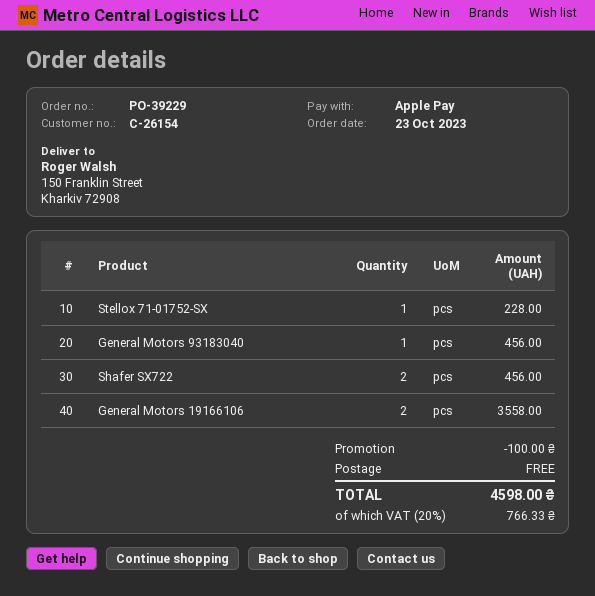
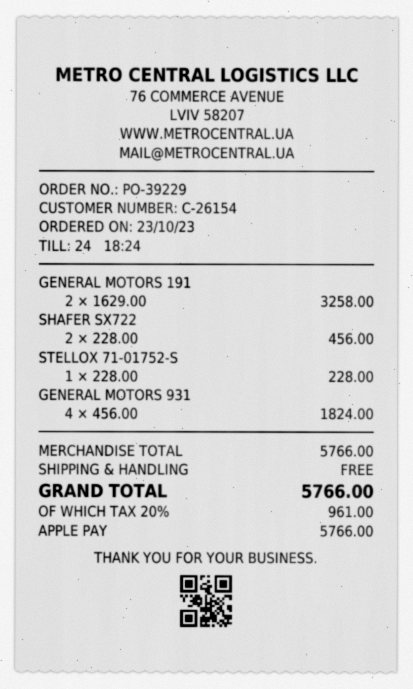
General Motors 93183040: 1 for 456.00 -> 4 for 1824.00
General Motors 19166106: 2 for 3558.00 -> 2 for 3258.00
discount: 100.00 -> none
tax: 20% = 766.33 -> 20% = 961.00
total: 4598.00 -> 5766.00

